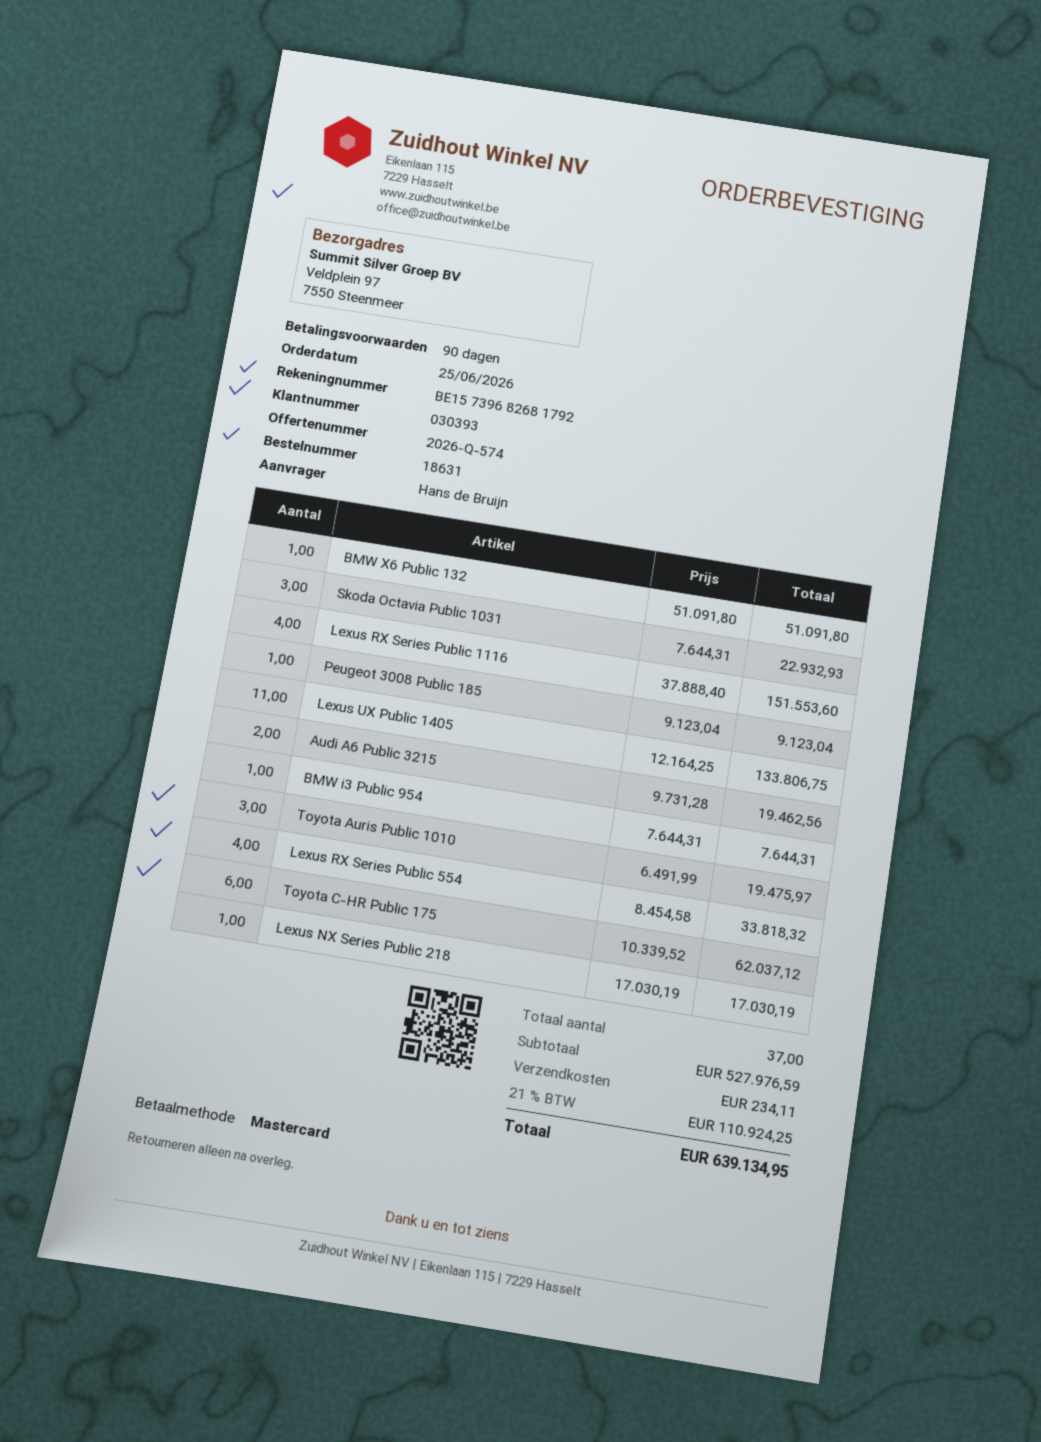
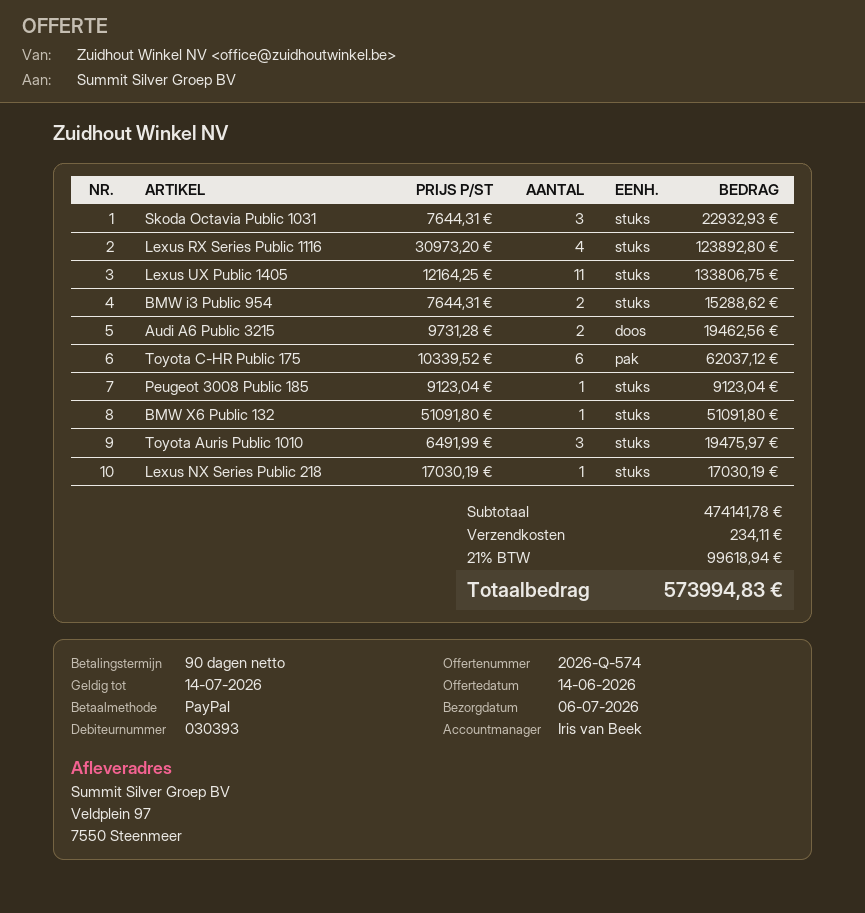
payment method: Mastercard -> PayPal
Lexus RX Series Public 1116: 4 x 37888.40 = 151553.60 -> 4 x 30973.20 = 123892.80
BMW i3 Public 954: 1 x 7644.31 = 7644.31 -> 2 x 7644.31 = 15288.62
Lexus RX Series Public 554: 4 x 8454.58 = 33818.32 -> none
subtotal: 527976.59 -> 474141.78
tax: 21% = 110924.25 -> 21% = 99618.94
total: 639134.95 -> 573994.83

